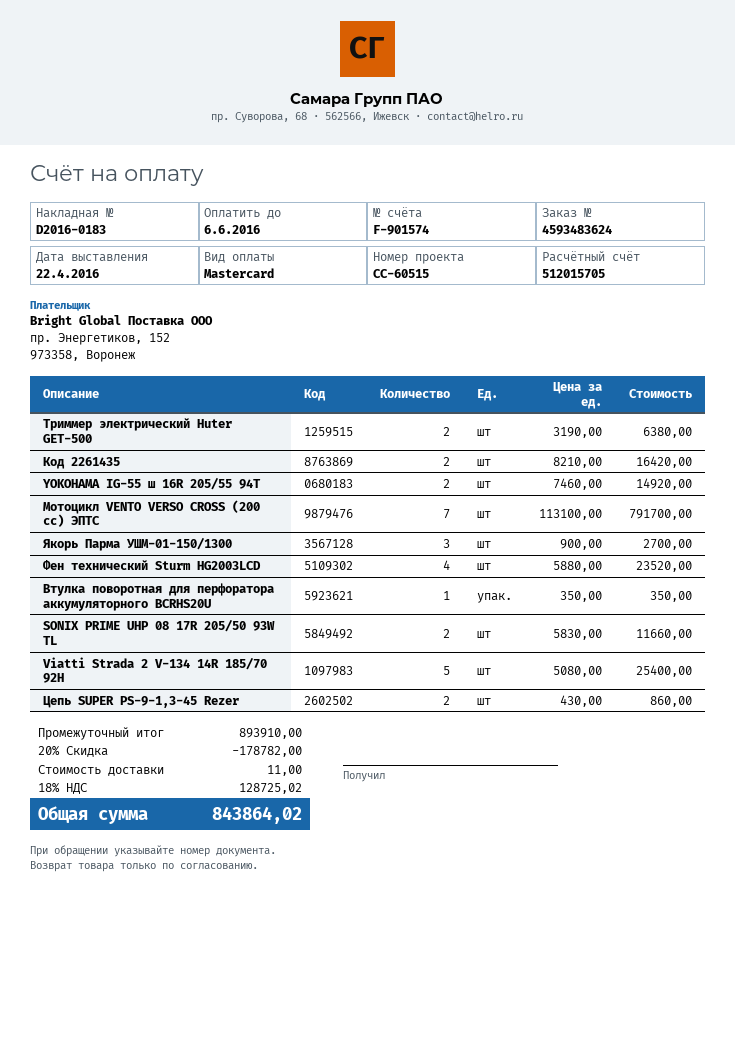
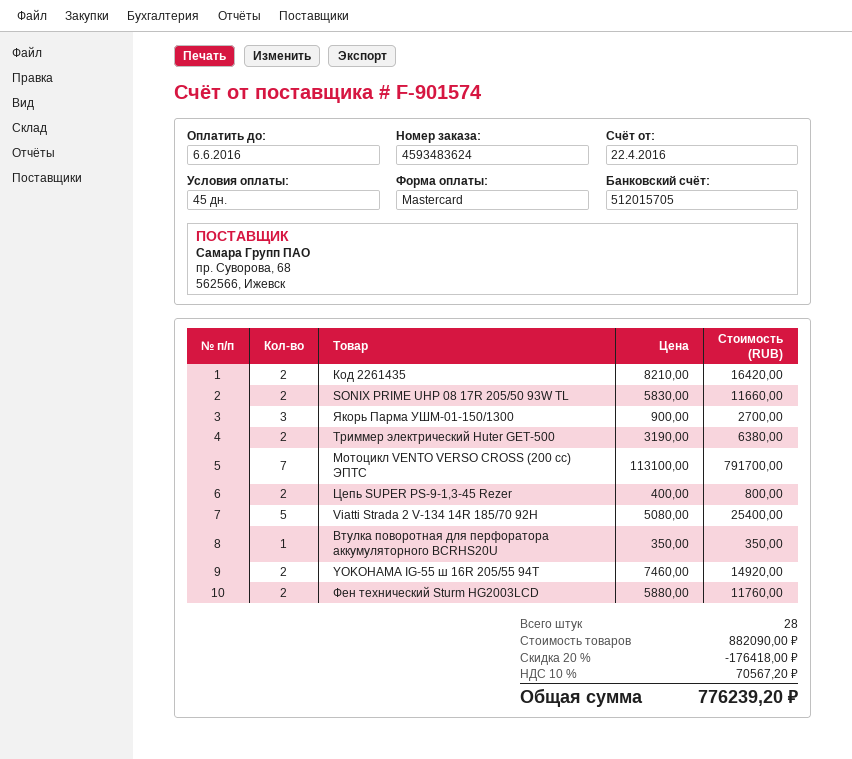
Фен технический Sturm HG2003LCD: 4 x 5880.00 = 23520.00 -> 2 x 5880.00 = 11760.00
Цепь SUPER PS-9-1,3-45 Rezer: 2 x 430.00 = 860.00 -> 2 x 400.00 = 800.00
subtotal: 893910.00 -> 882090.00
discount: 20% = 178782.00 -> 20% = 176418.00
shipping: 11.00 -> none
tax: 18% = 128725.02 -> 10% = 70567.20
total: 843864.02 -> 776239.20

